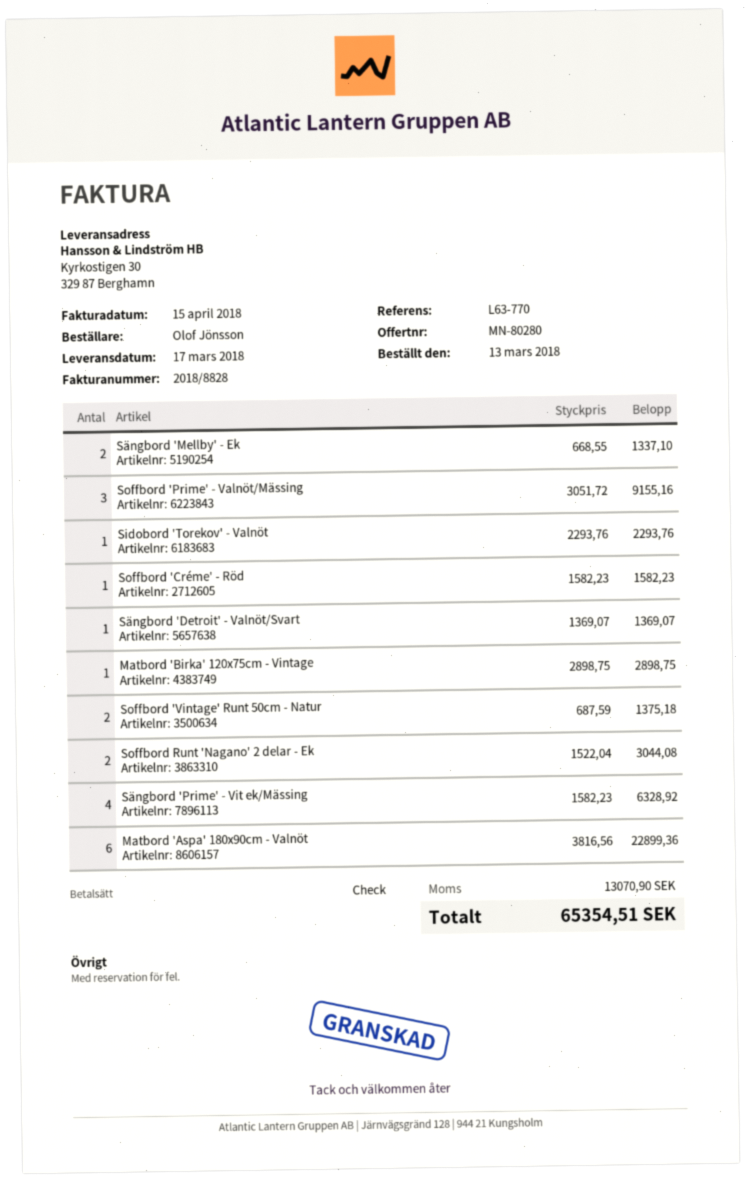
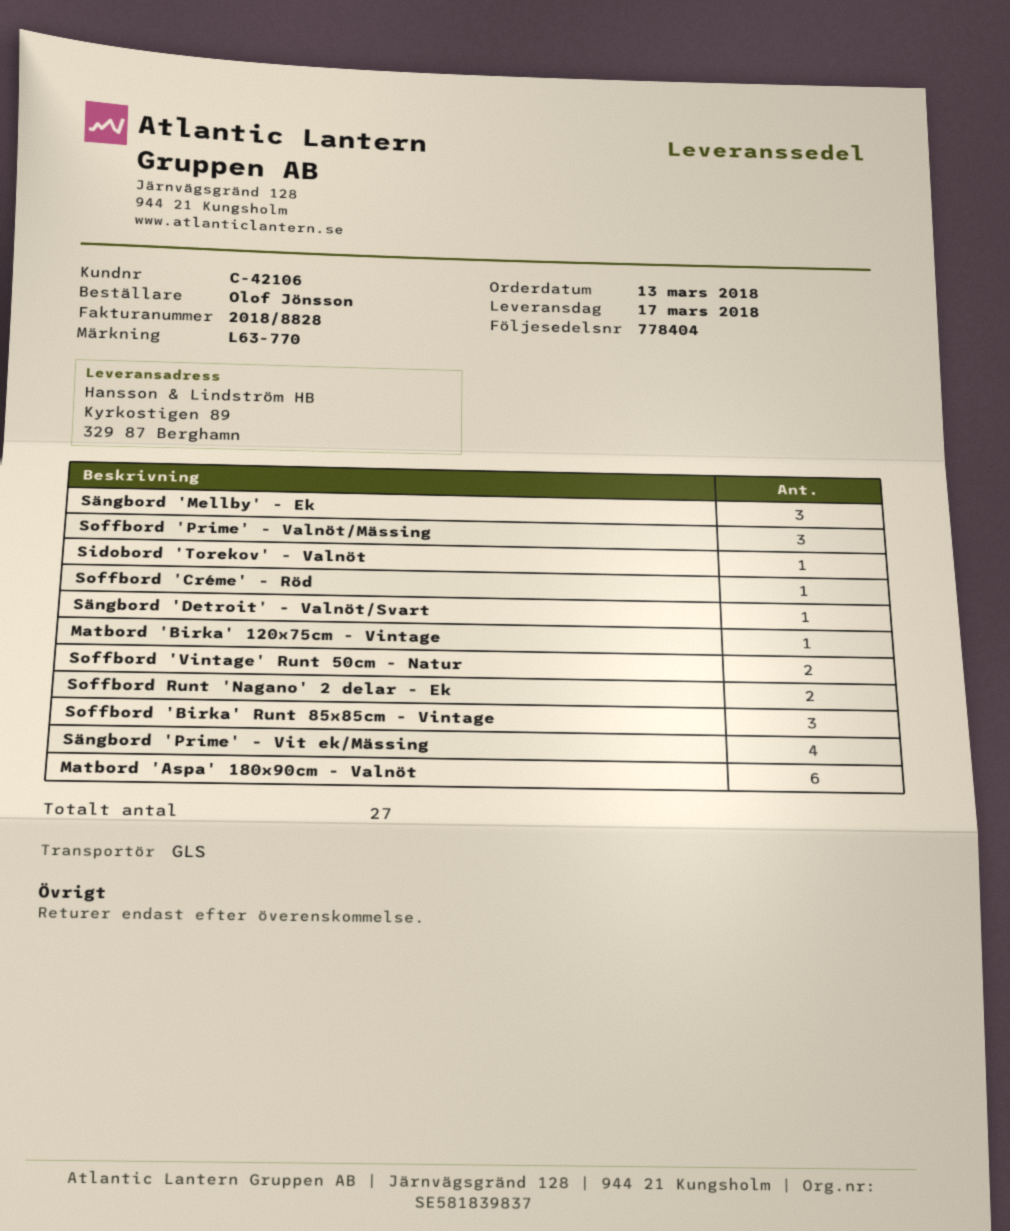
ship to: Kyrkostigen 30, 329 87 Berghamn -> Kyrkostigen 89, 329 87 Berghamn
Sängbord 'Mellby' - Ek: 2 -> 3
Soffbord 'Birka' Runt 85x85cm - Vintage: none -> 3

